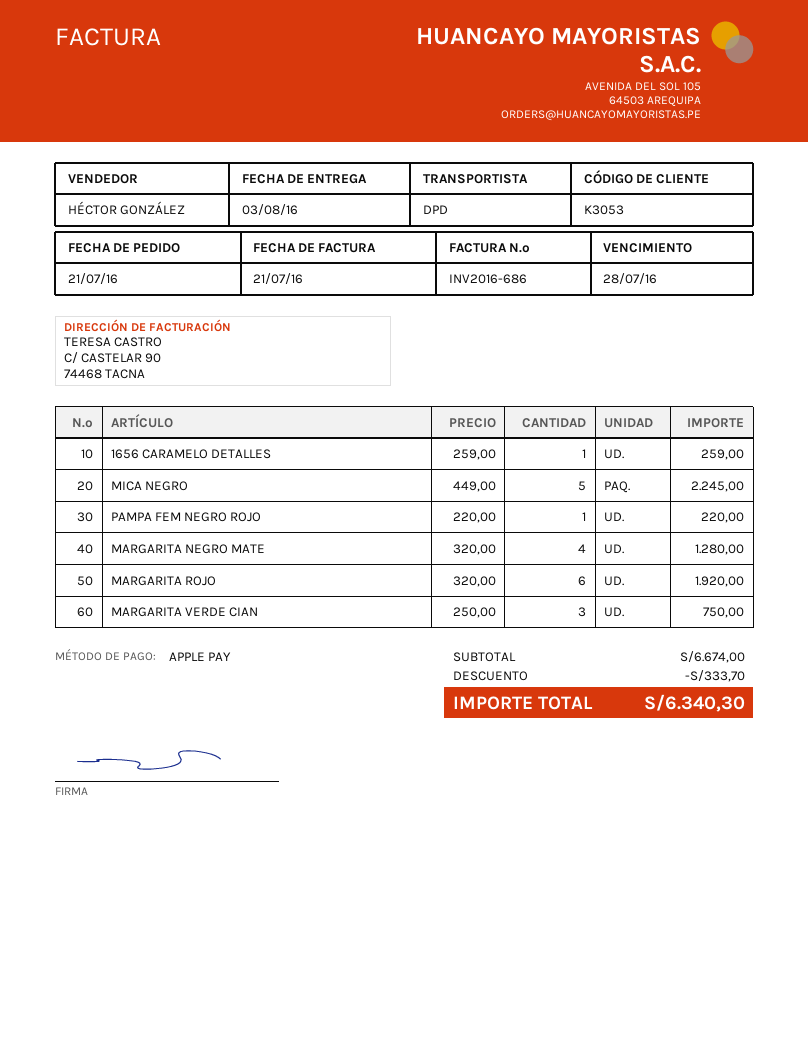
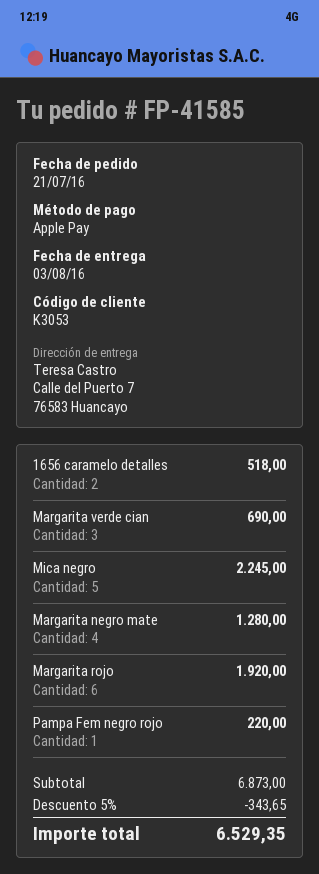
1656 CARAMELO DETALLES: 1 for 259.00 -> 2 for 518.00
MARGARITA VERDE CIAN: 3 for 750.00 -> 3 for 690.00
subtotal: 6674.00 -> 6873.00
discount: 333.70 -> 343.65
total: 6340.30 -> 6529.35

